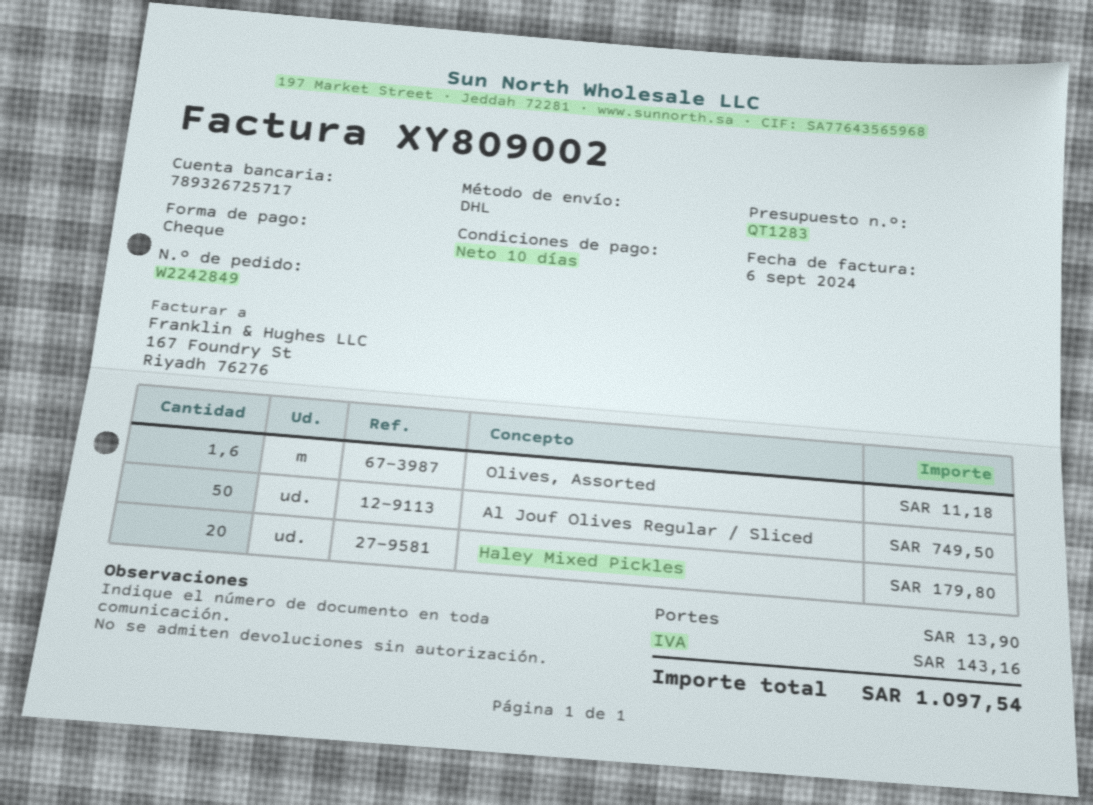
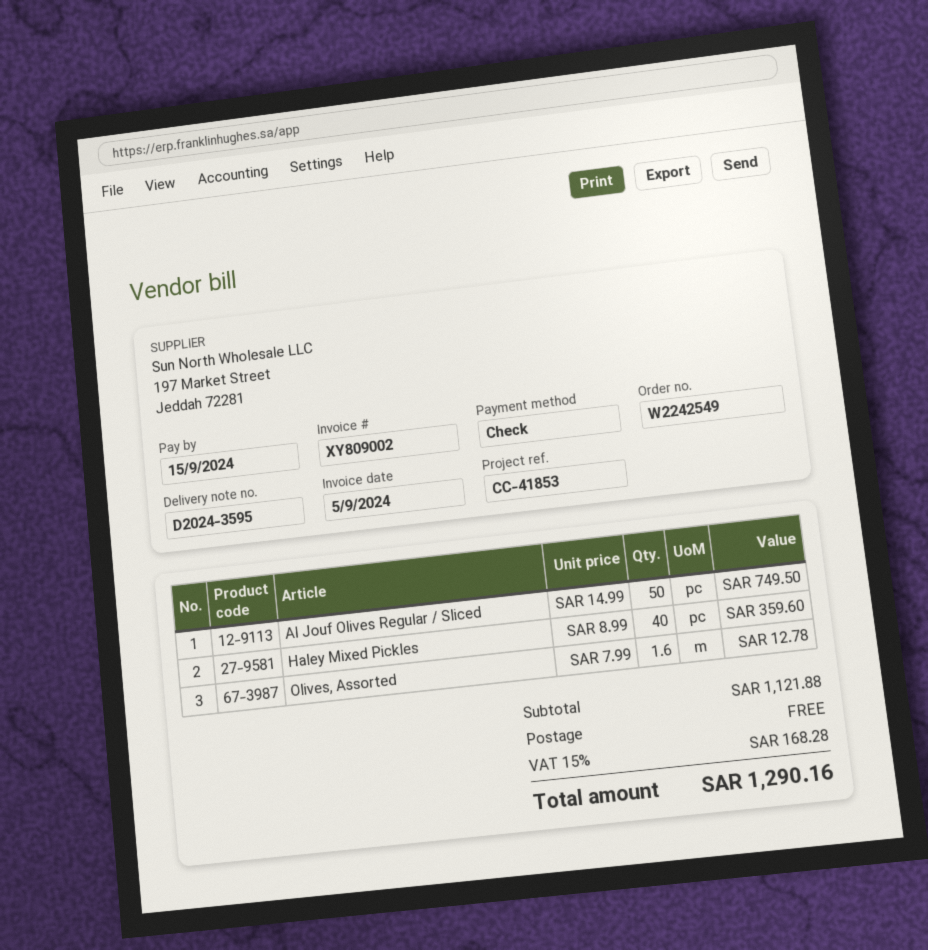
order number: W2242849 -> W2242549
invoice date: 2024-09-06 -> 2024-09-05
Olives, Assorted: 1.6 for 11.18 -> 1.6 for 12.78
Haley Mixed Pickles: 20 for 179.80 -> 40 for 359.60
shipping: 13.90 -> 0.00
tax: 143.16 -> 168.28
total: 1097.54 -> 1290.16

